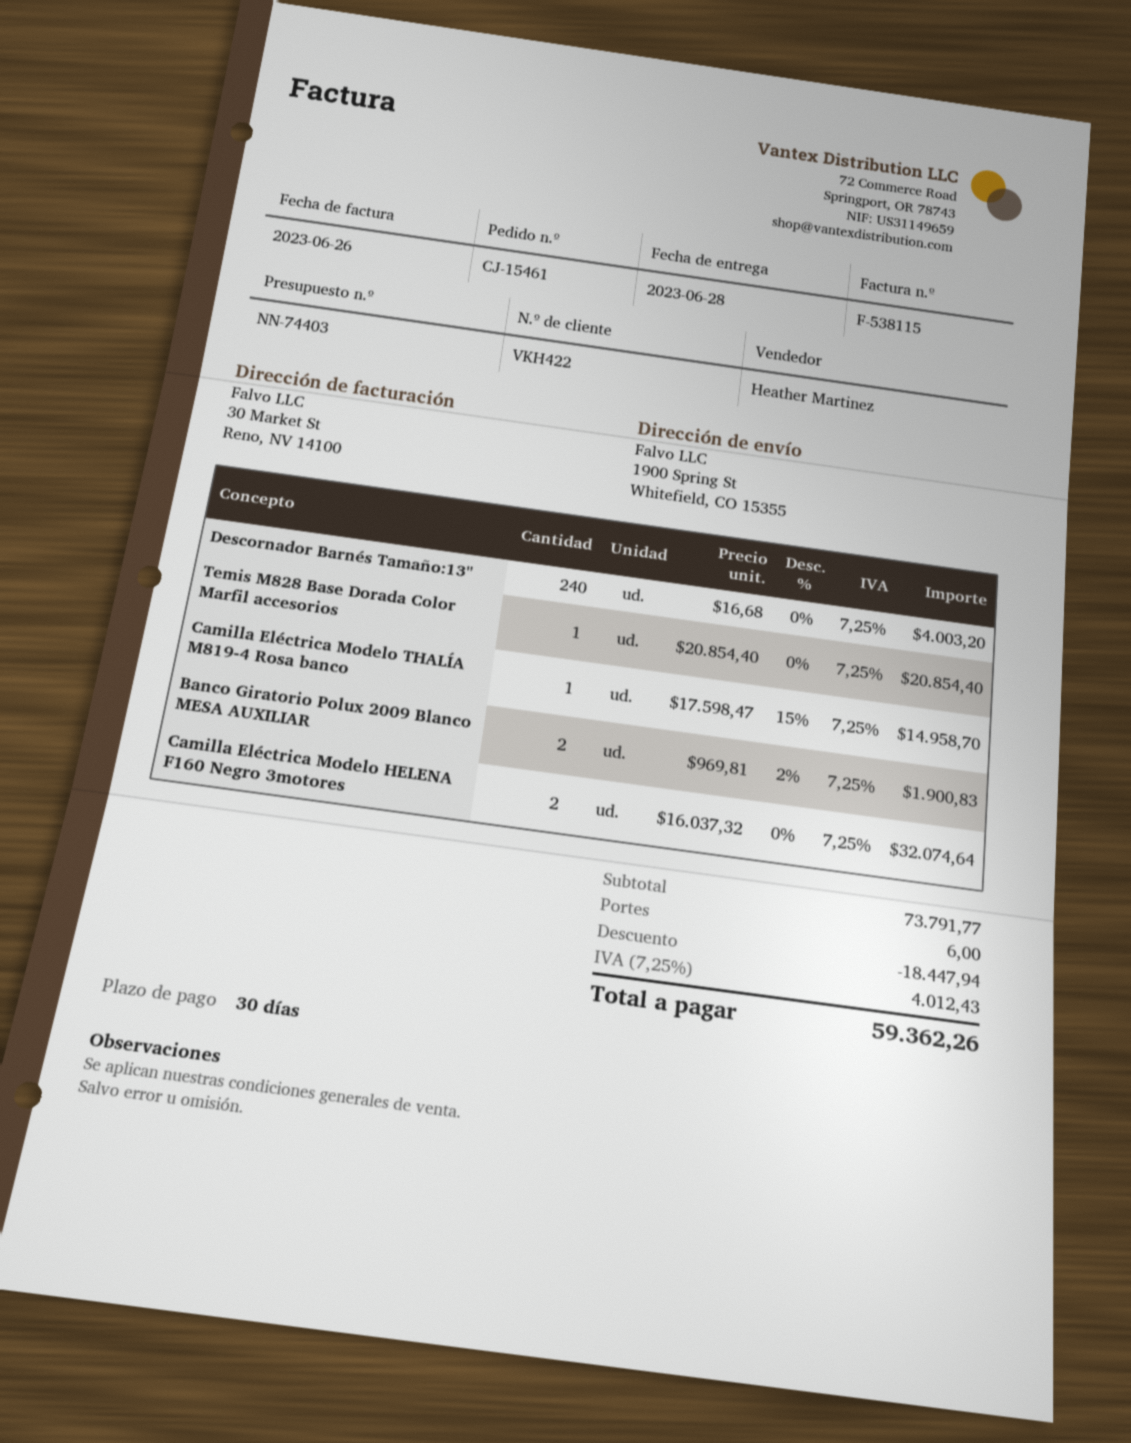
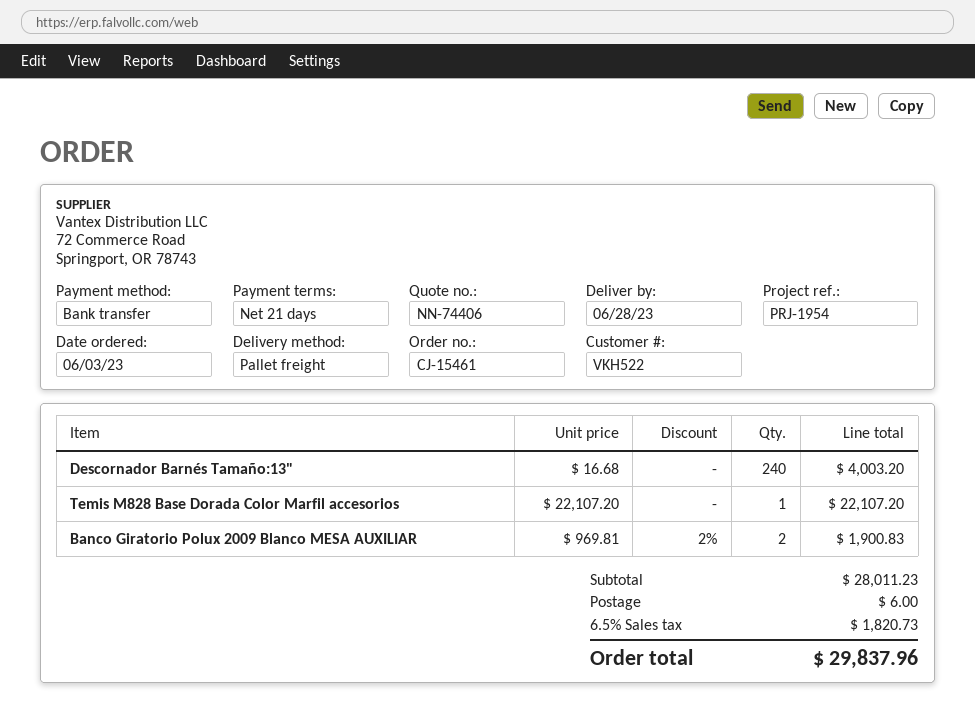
quote number: NN-74403 -> NN-74406
payment terms: 30 days -> 21 days
customer number: VKH422 -> VKH522
Temis M828 Base Dorada Color Marfil accesorios: 1 x 20854.40 = 20854.40 -> 1 x 22107.20 = 22107.20
Camilla Eléctrica Modelo THALÍA M819-4 Rosa banco: 1 x 17598.47 - 15% = 14958.70 -> none
Camilla Eléctrica Modelo HELENA F160 Negro 3motores: 2 x 16037.32 = 32074.64 -> none
subtotal: 73791.77 -> 28011.23
discount: 18447.94 -> none
tax: 7.25% = 4012.43 -> 6.5% = 1820.73
total: 59362.26 -> 29837.96

